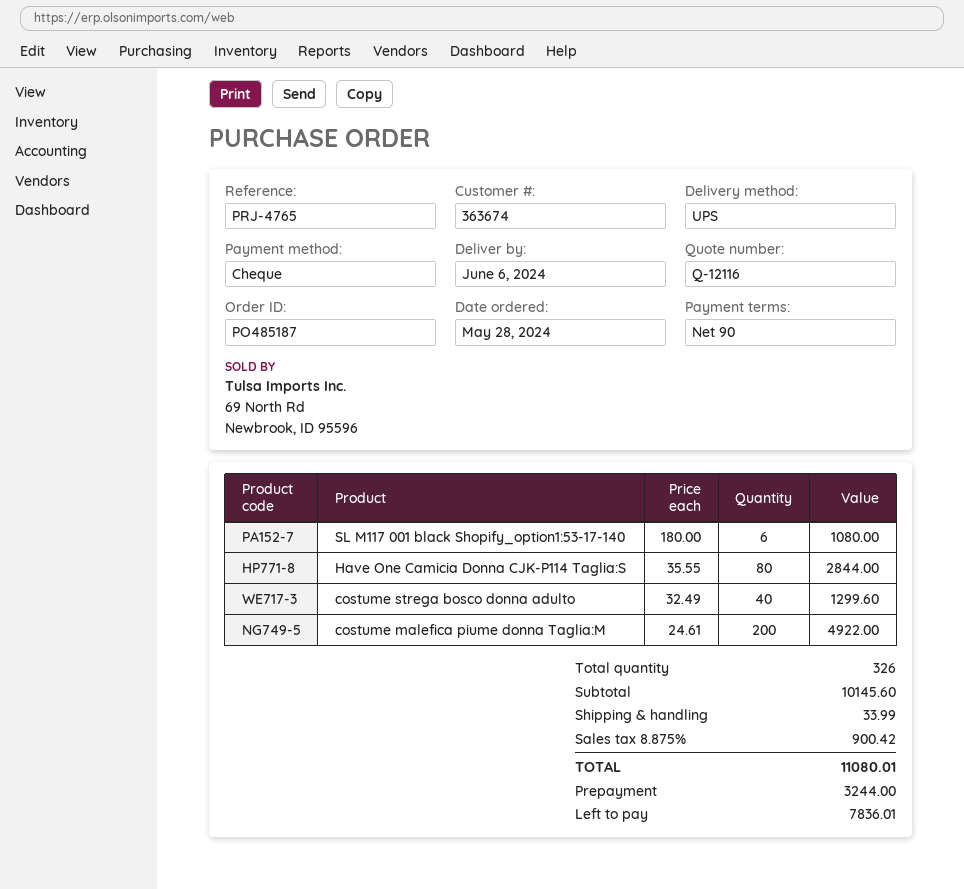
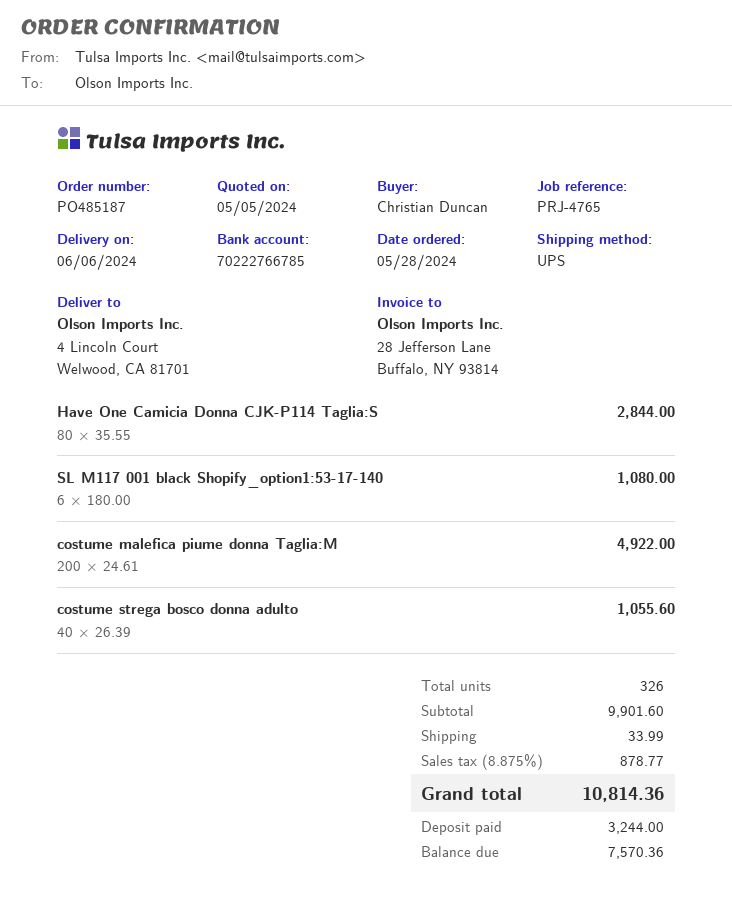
costume strega bosco donna adulto: 40 x 32.49 = 1299.60 -> 40 x 26.39 = 1055.60
subtotal: 10145.60 -> 9901.60
tax: 8.875% = 900.42 -> 8.875% = 878.77
total: 11080.01 -> 10814.36
balance: 7836.01 -> 7570.36

